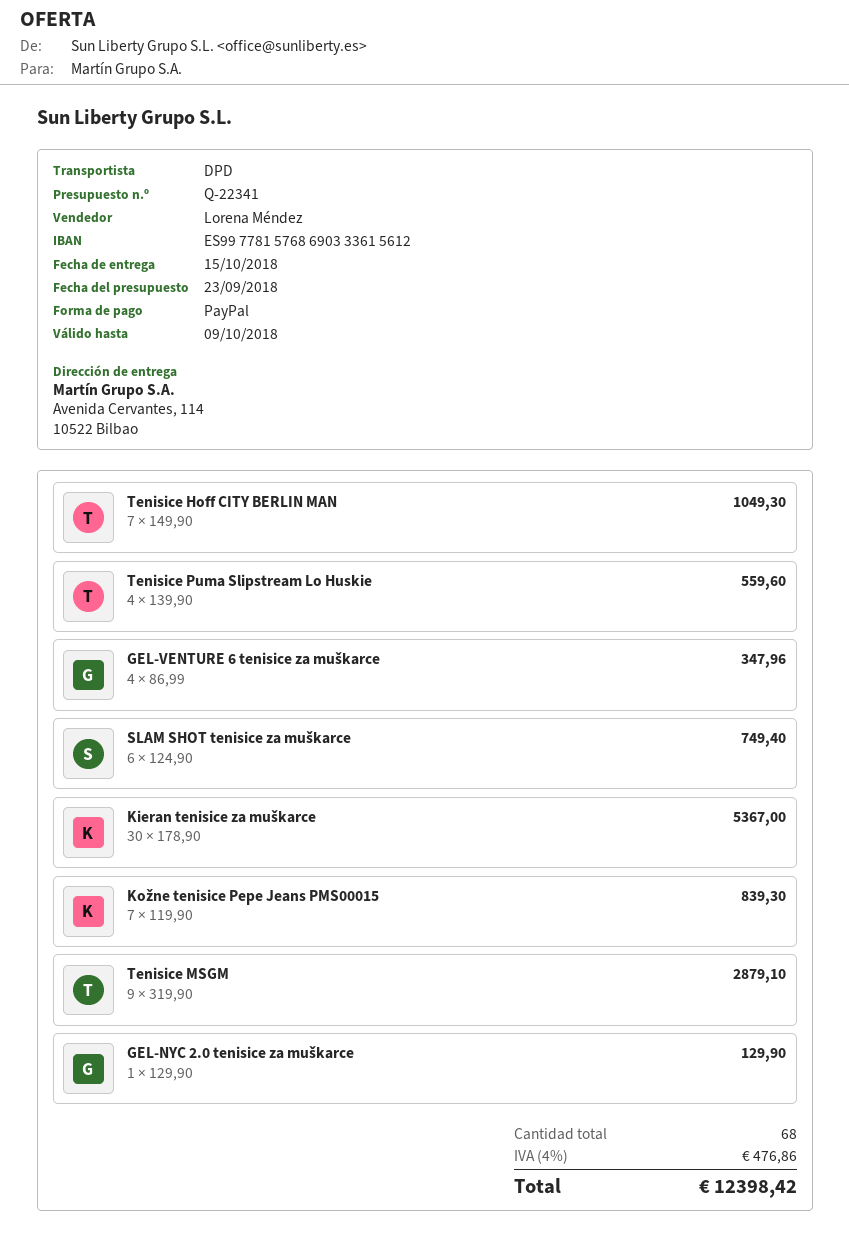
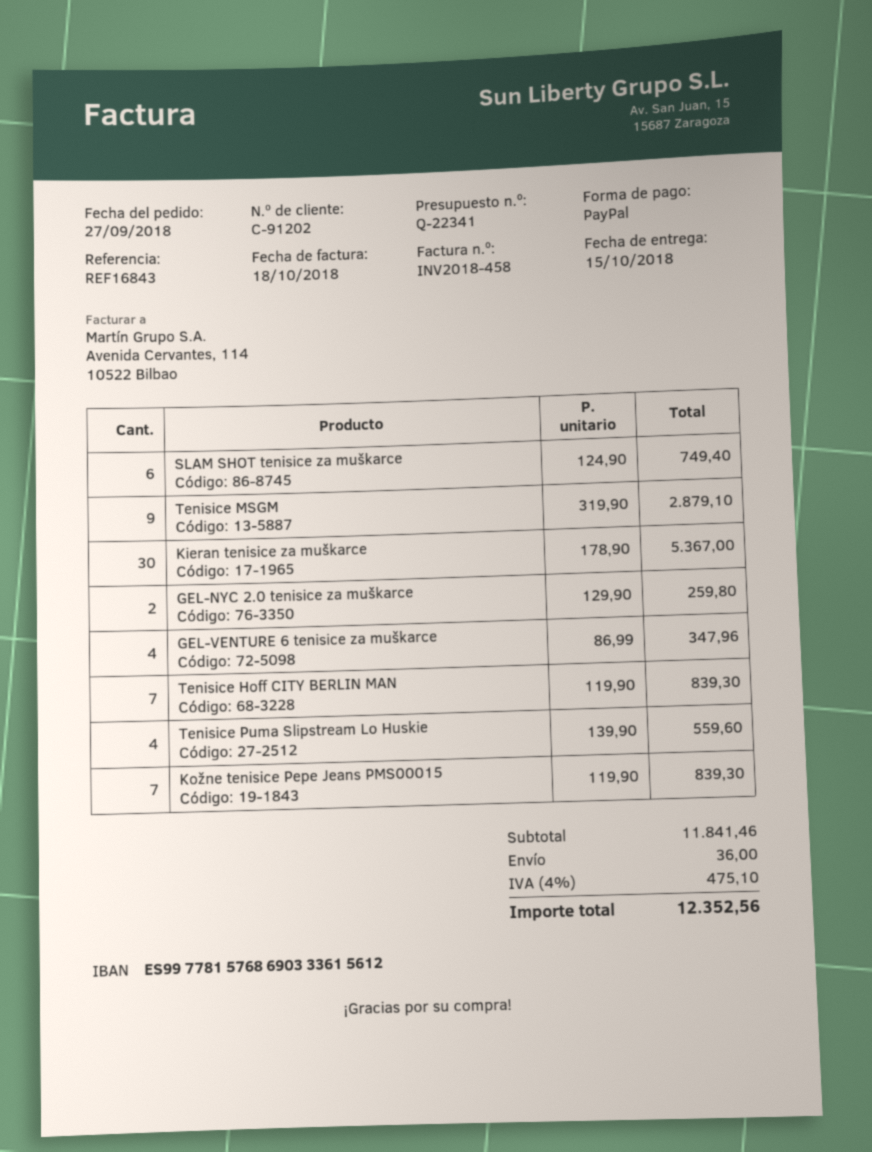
Tenisice Hoff CITY BERLIN MAN: 7 x 149.90 = 1049.30 -> 7 x 119.90 = 839.30
GEL-NYC 2.0 tenisice za muškarce: 1 x 129.90 = 129.90 -> 2 x 129.90 = 259.80
shipping: none -> 36.00
tax: 4% = 476.86 -> 4% = 475.10
total: 12398.42 -> 12352.56

